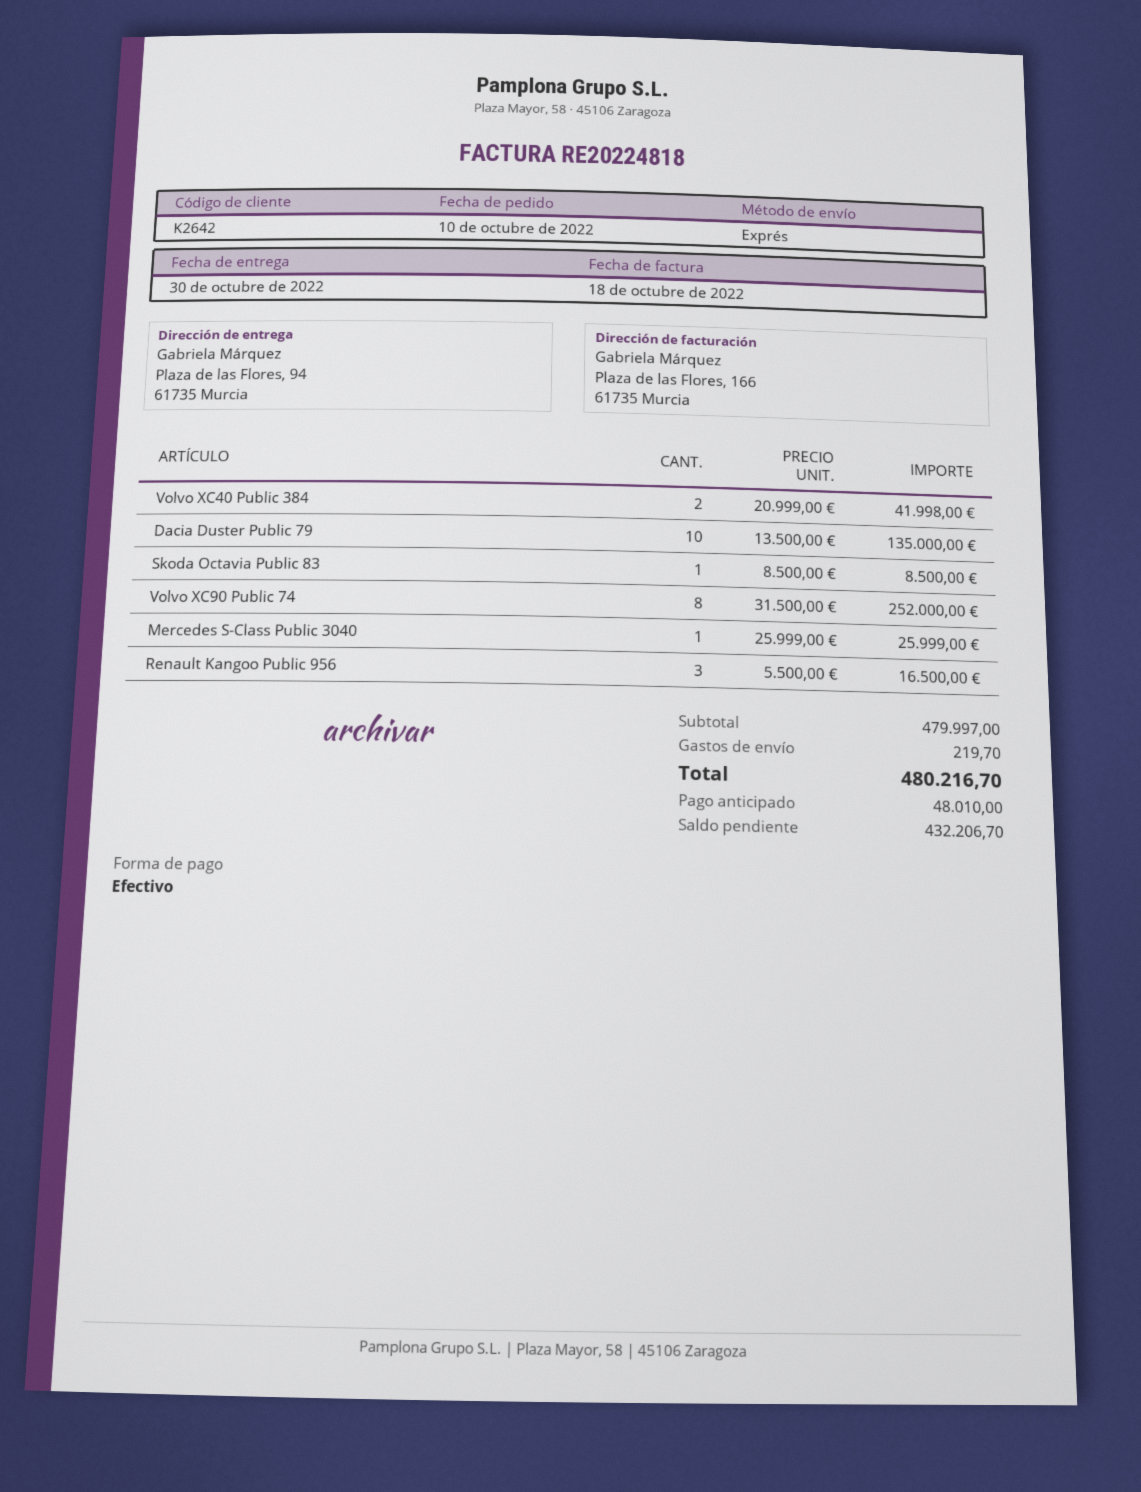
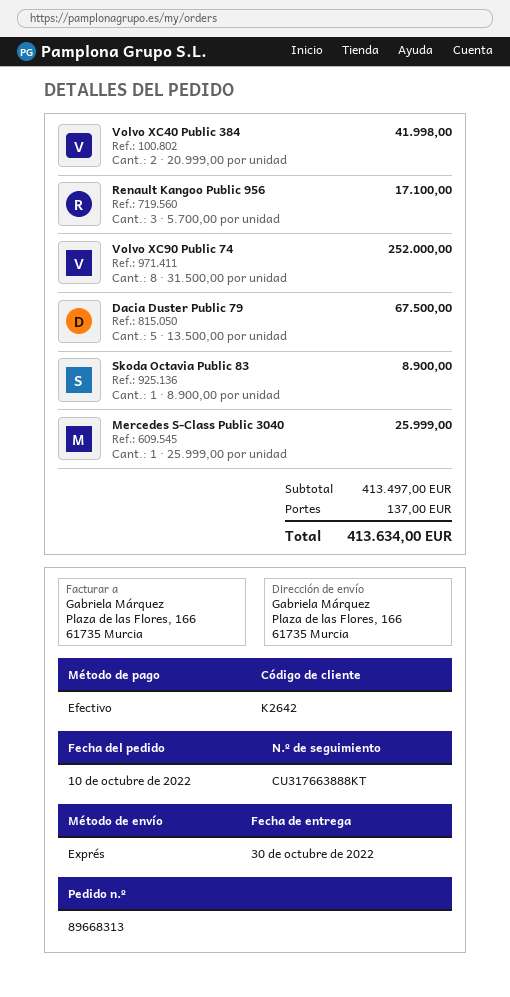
ship to: Plaza de las Flores, 94, 61735 Murcia -> Plaza de las Flores, 166, 61735 Murcia
Dacia Duster Public 79: 10 x 13500.00 = 135000.00 -> 5 x 13500.00 = 67500.00
Skoda Octavia Public 83: 1 x 8500.00 = 8500.00 -> 1 x 8900.00 = 8900.00
Renault Kangoo Public 956: 3 x 5500.00 = 16500.00 -> 3 x 5700.00 = 17100.00
subtotal: 479997.00 -> 413497.00
shipping: 219.70 -> 137.00
total: 480216.70 -> 413634.00

